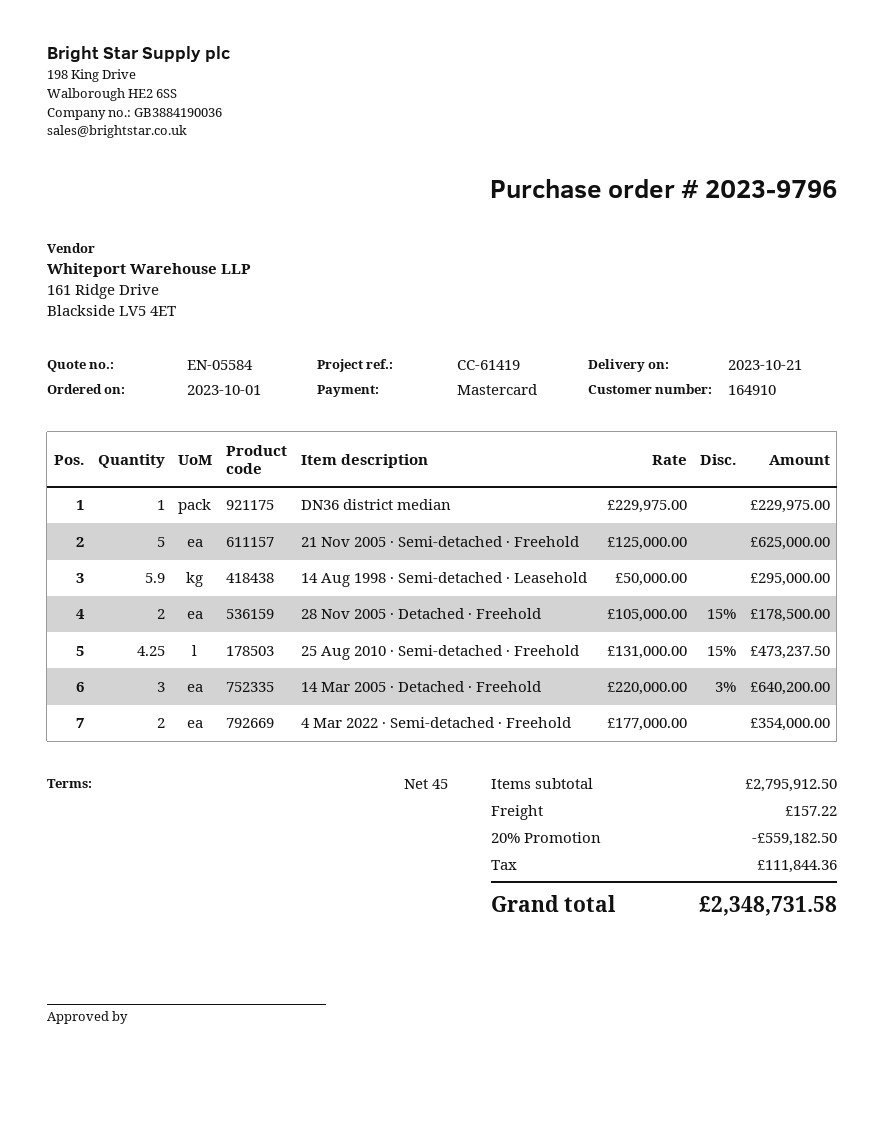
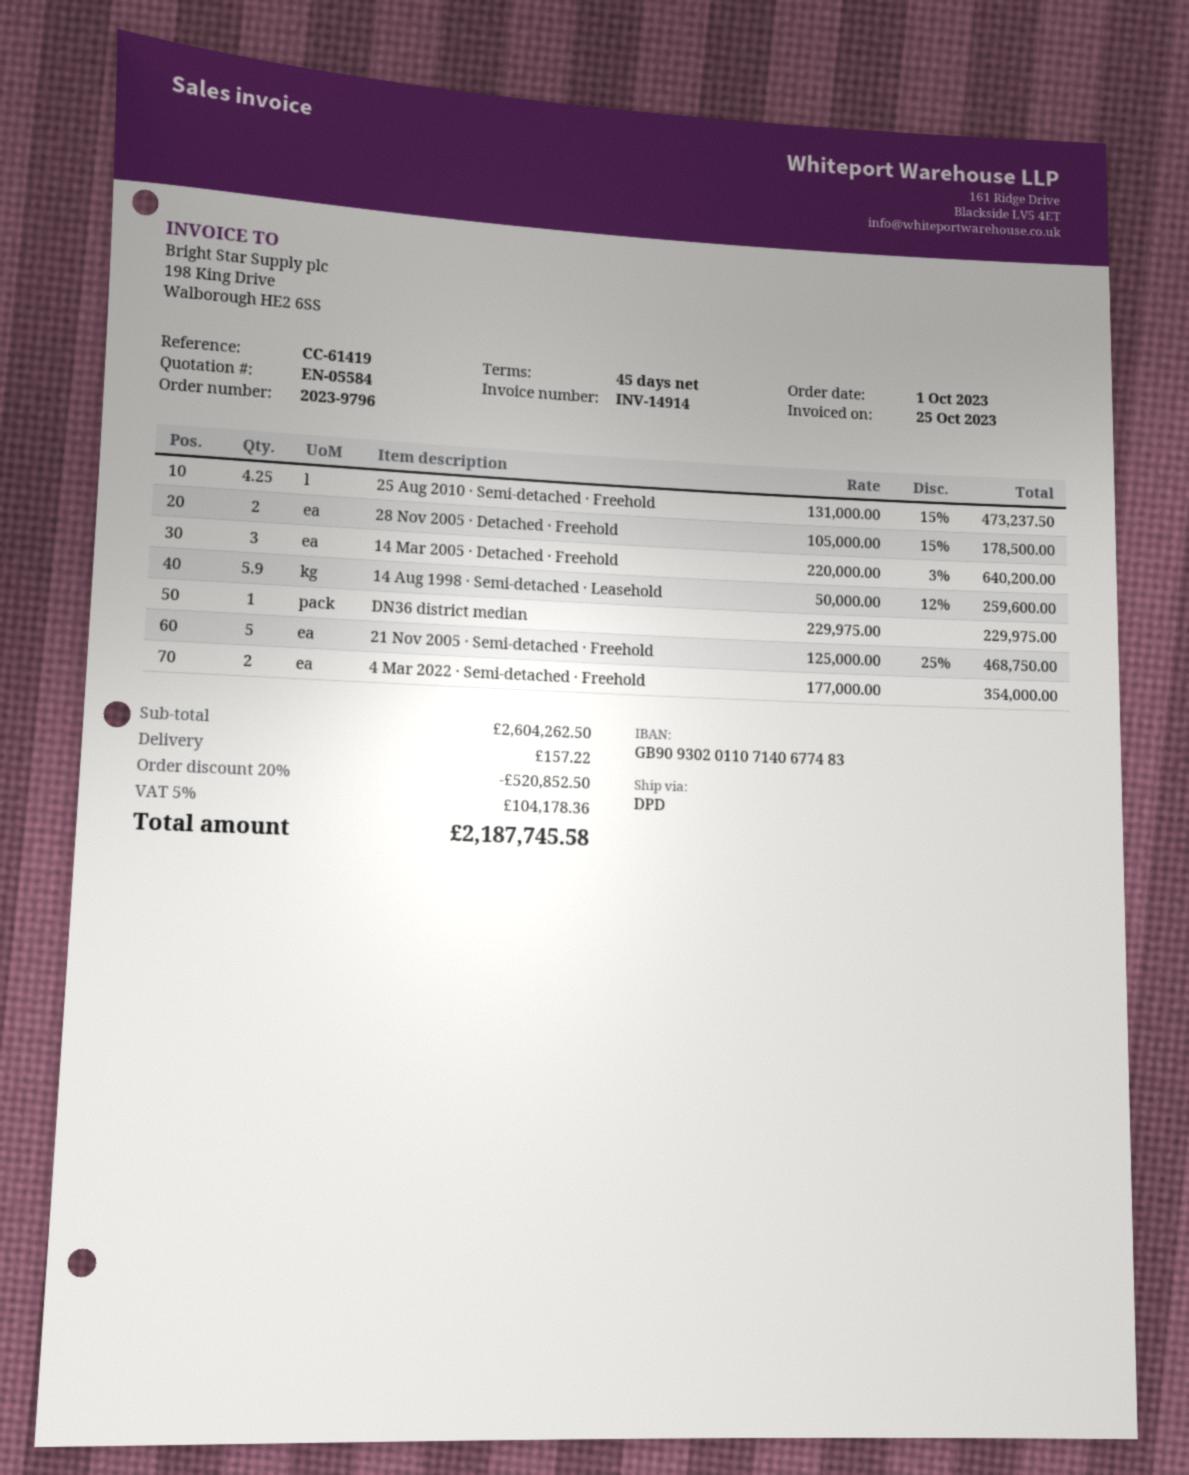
21 Nov 2005 · Semi-detached · Freehold: 5 x 125000.00 = 625000.00 -> 5 x 125000.00 - 25% = 468750.00
14 Aug 1998 · Semi-detached · Leasehold: 5.9 x 50000.00 = 295000.00 -> 5.9 x 50000.00 - 12% = 259600.00
subtotal: 2795912.50 -> 2604262.50
discount: 20% = 559182.50 -> 20% = 520852.50
tax: 111844.36 -> 104178.36
total: 2348731.58 -> 2187745.58

